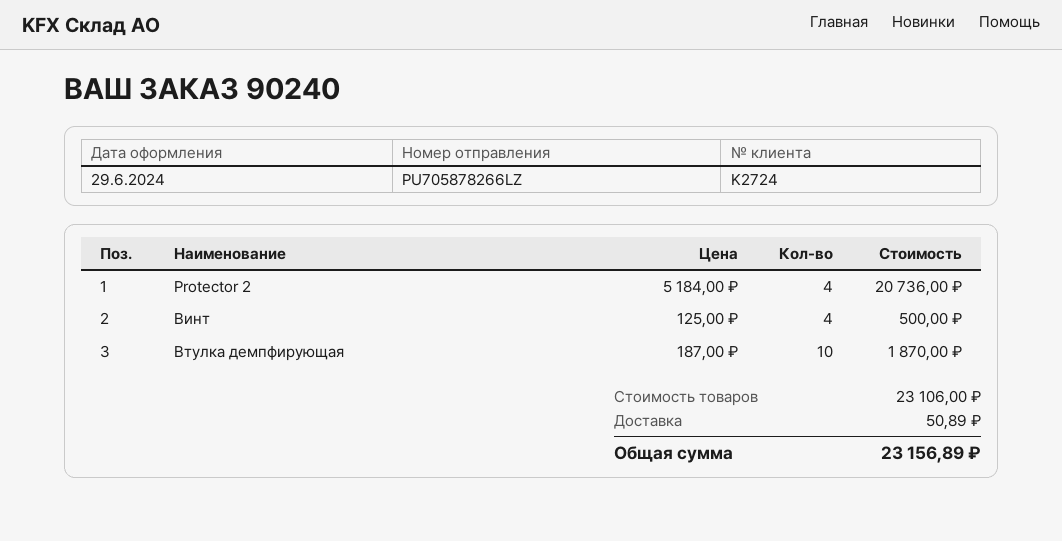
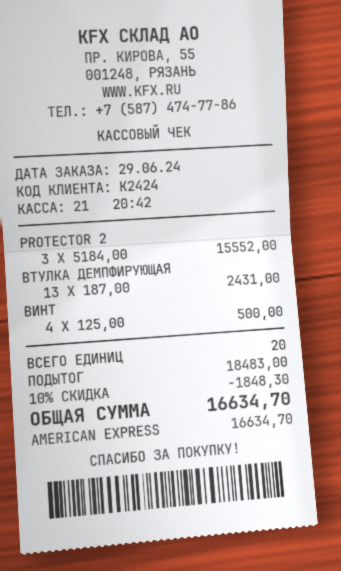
customer number: K2724 -> K2424
Protector 2: 4 x 5184.00 = 20736.00 -> 3 x 5184.00 = 15552.00
Втулка демпфирующая: 10 x 187.00 = 1870.00 -> 13 x 187.00 = 2431.00
subtotal: 23106.00 -> 18483.00
discount: none -> 10% = 1848.30
shipping: 50.89 -> none
total: 23156.89 -> 16634.70

